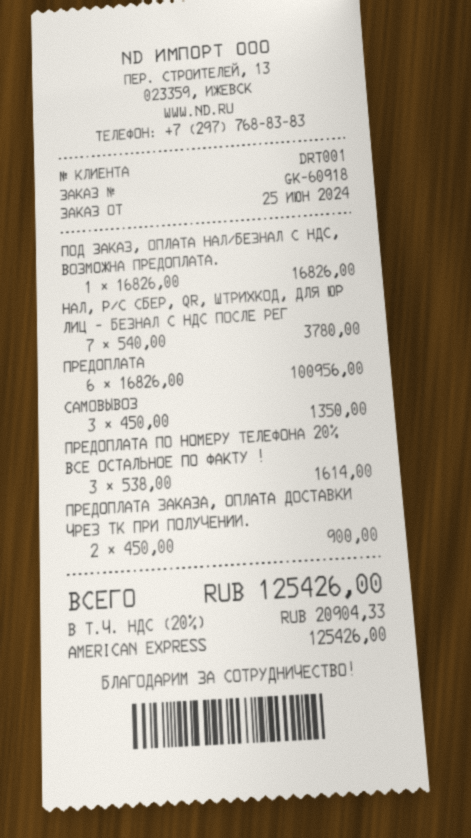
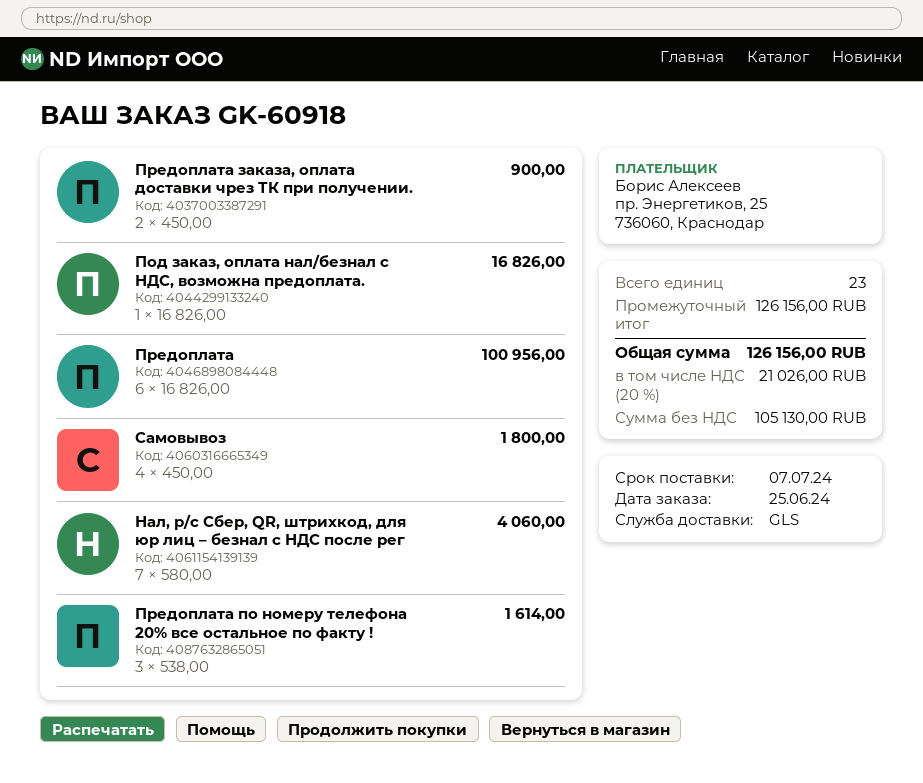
НАЛ, Р/С СБЕР, QR, ШТРИХКОД, ДЛЯ ЮР ЛИЦ – БЕЗНАЛ С НДС ПОСЛЕ РЕГ: 7 x 540.00 = 3780.00 -> 7 x 580.00 = 4060.00
САМОВЫВОЗ: 3 x 450.00 = 1350.00 -> 4 x 450.00 = 1800.00
tax: 20% = 20904.33 -> 20% = 21026.00
total: 125426.00 -> 126156.00

